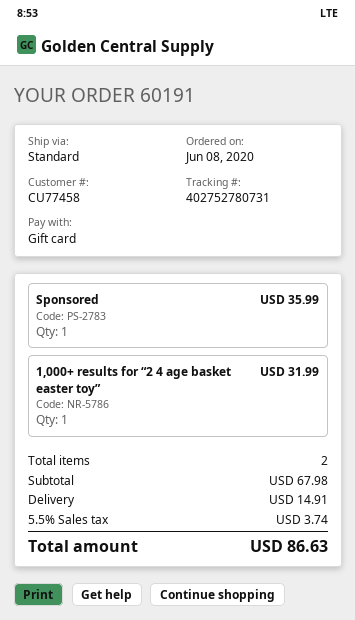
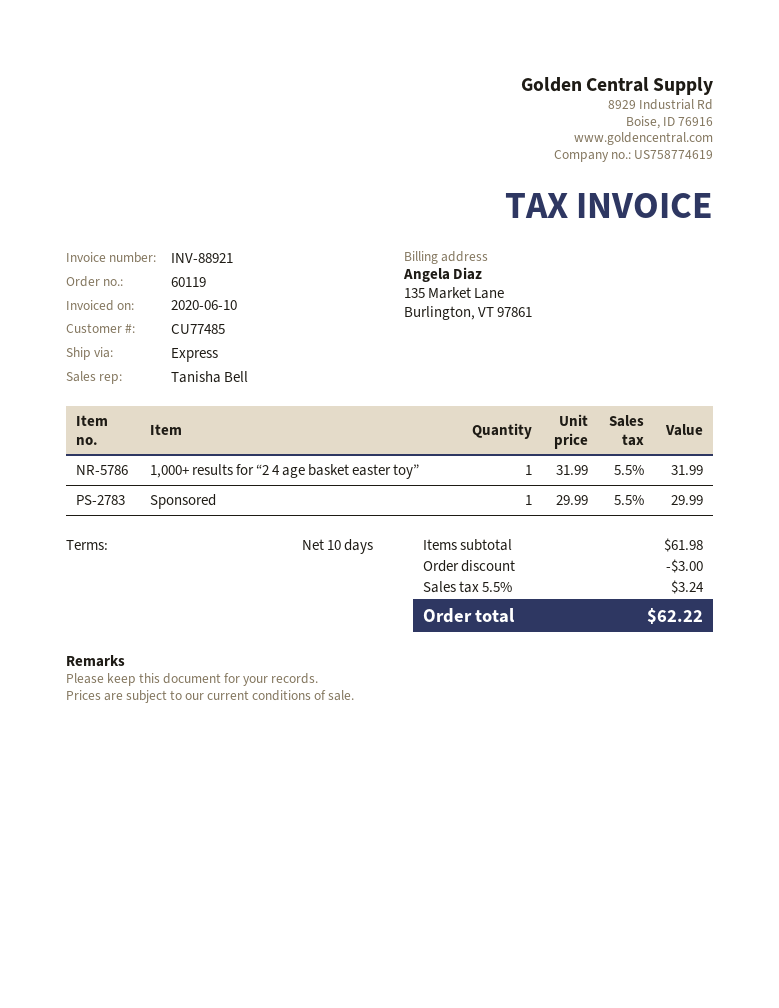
order number: 60191 -> 60119
customer number: CU77458 -> CU77485
shipping method: standard -> express
Sponsored: 1 for 35.99 -> 1 for 29.99
subtotal: 67.98 -> 61.98
discount: none -> 3.00
shipping: 14.91 -> none
tax: 5.5% = 3.74 -> 5.5% = 3.24
total: 86.63 -> 62.22

